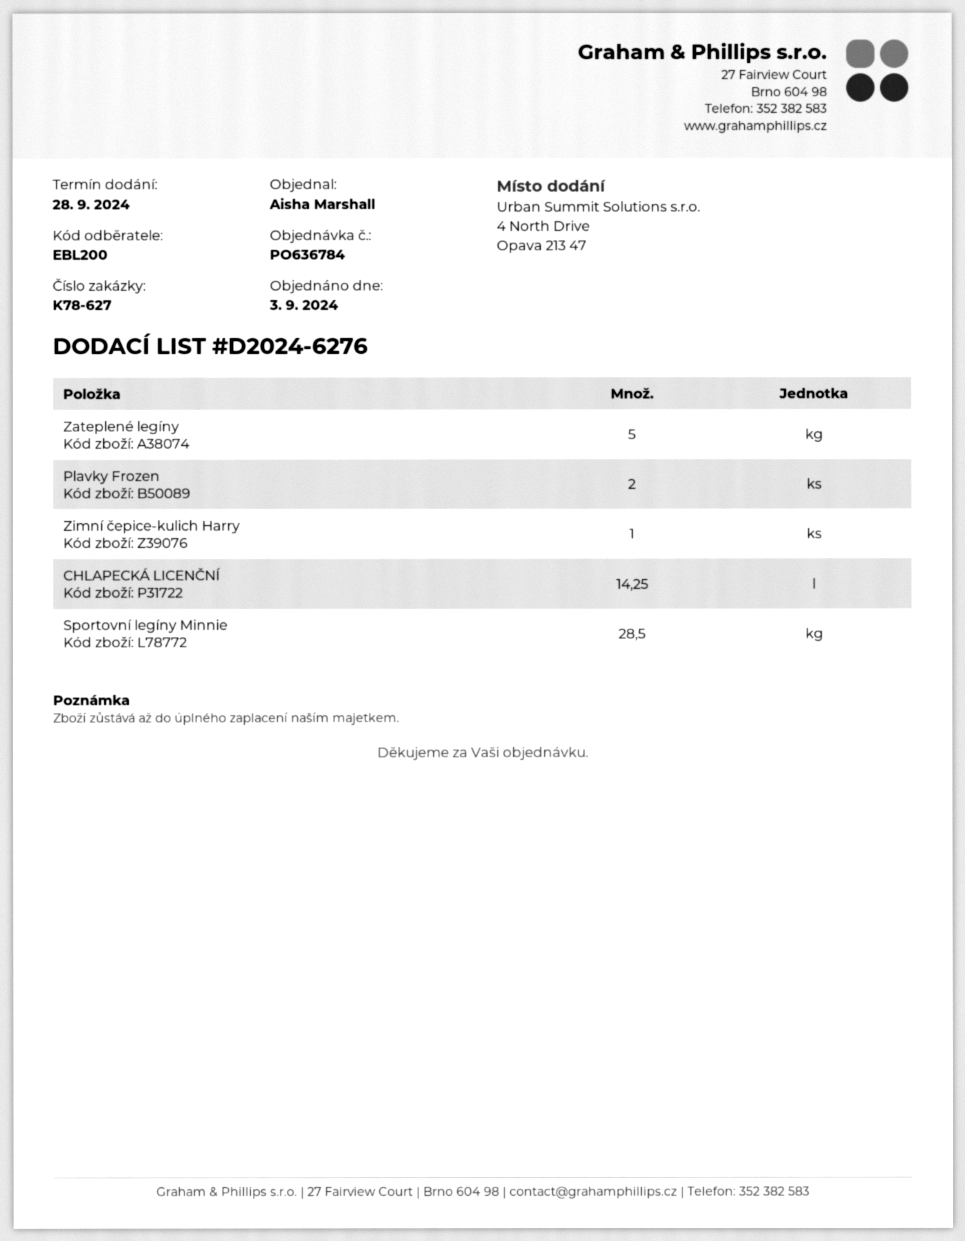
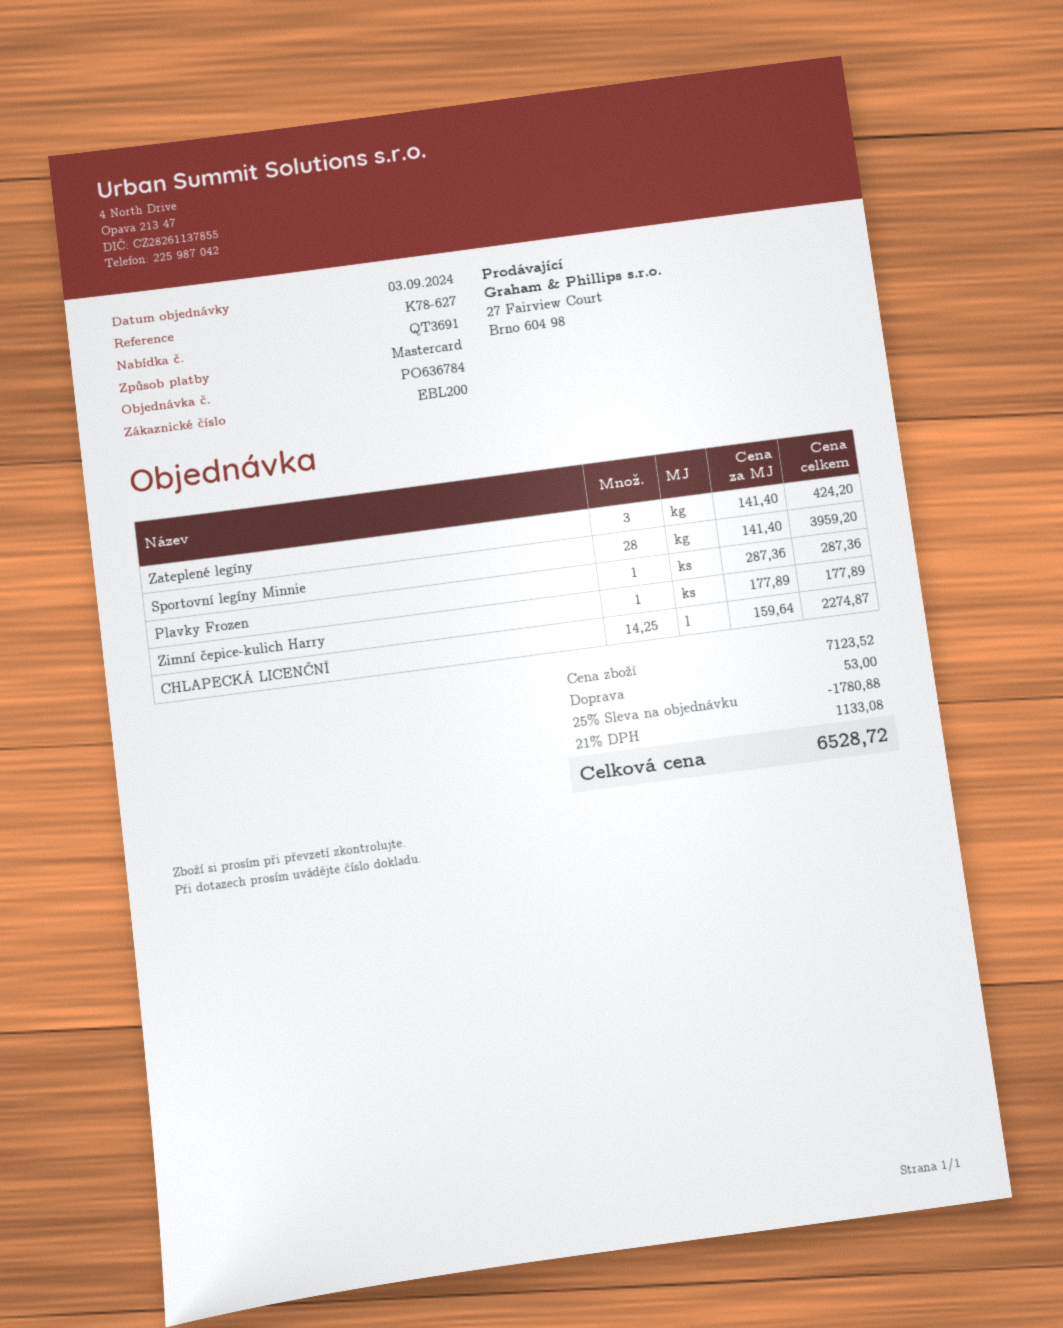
Zateplené legíny: 5 -> 3
Plavky Frozen: 2 -> 1
Sportovní legíny Minnie: 28.5 -> 28

